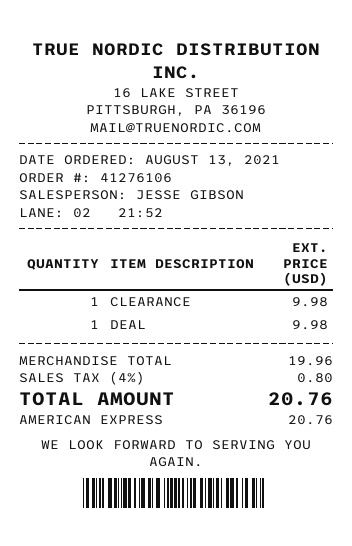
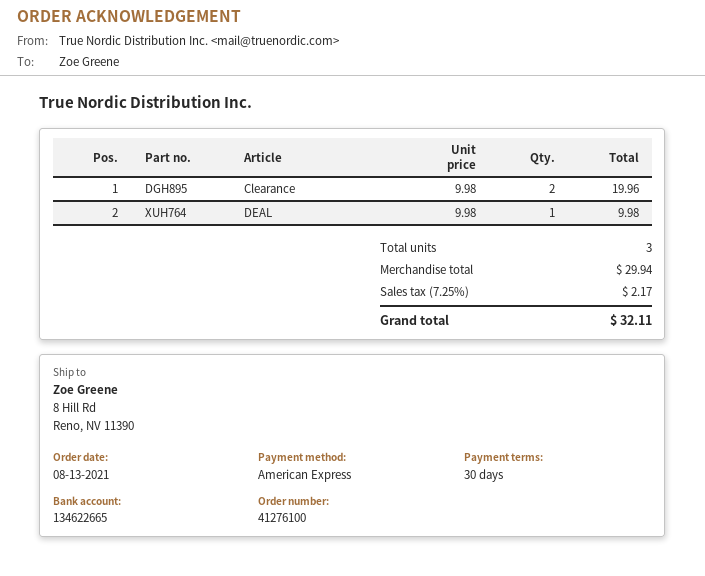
order number: 41276106 -> 41276100
CLEARANCE: 1 for 9.98 -> 2 for 19.96
subtotal: 19.96 -> 29.94
tax: 4% = 0.80 -> 7.25% = 2.17
total: 20.76 -> 32.11

